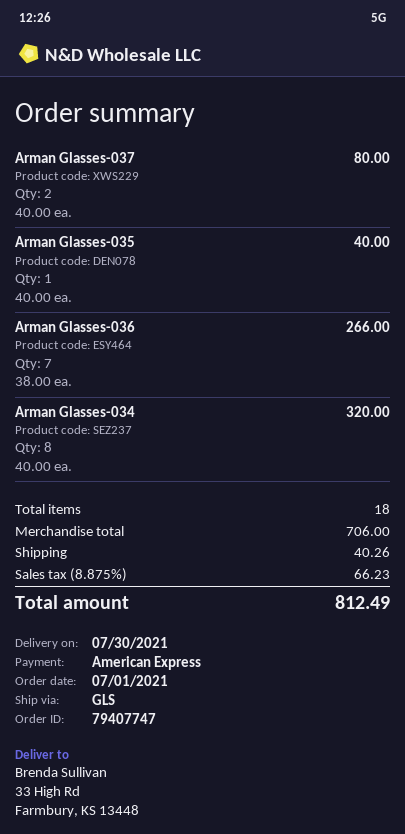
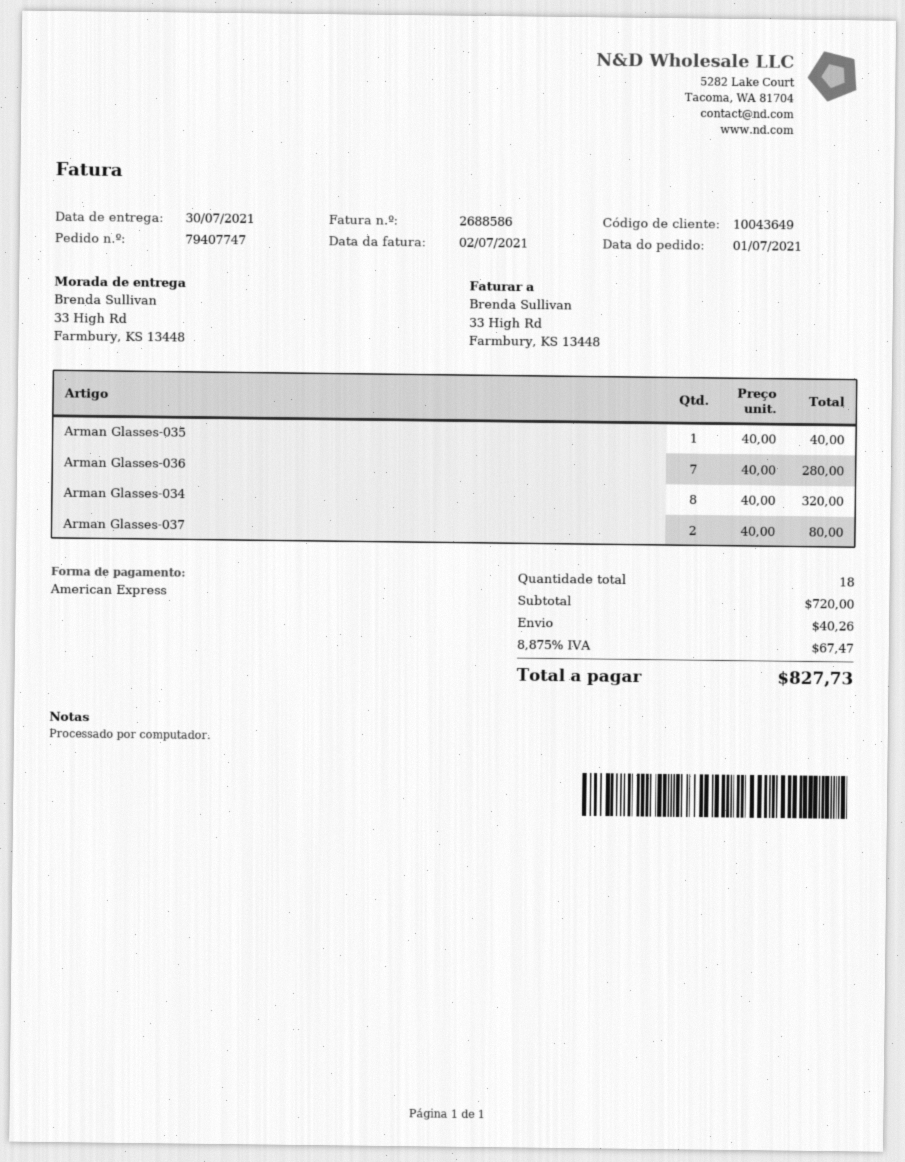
Arman Glasses-036: 7 x 38.00 = 266.00 -> 7 x 40.00 = 280.00
subtotal: 706.00 -> 720.00
tax: 8.875% = 66.23 -> 8.875% = 67.47
total: 812.49 -> 827.73

